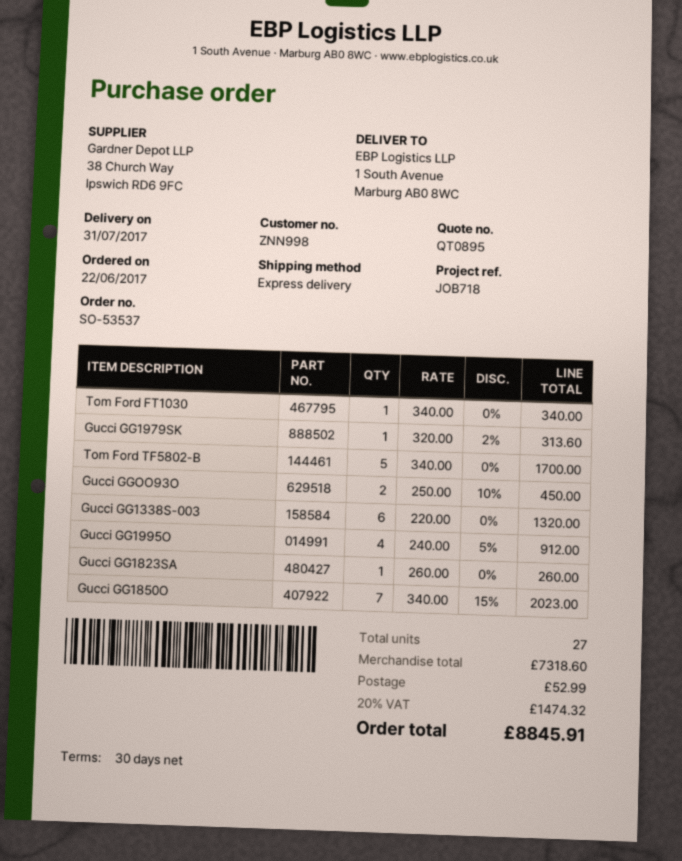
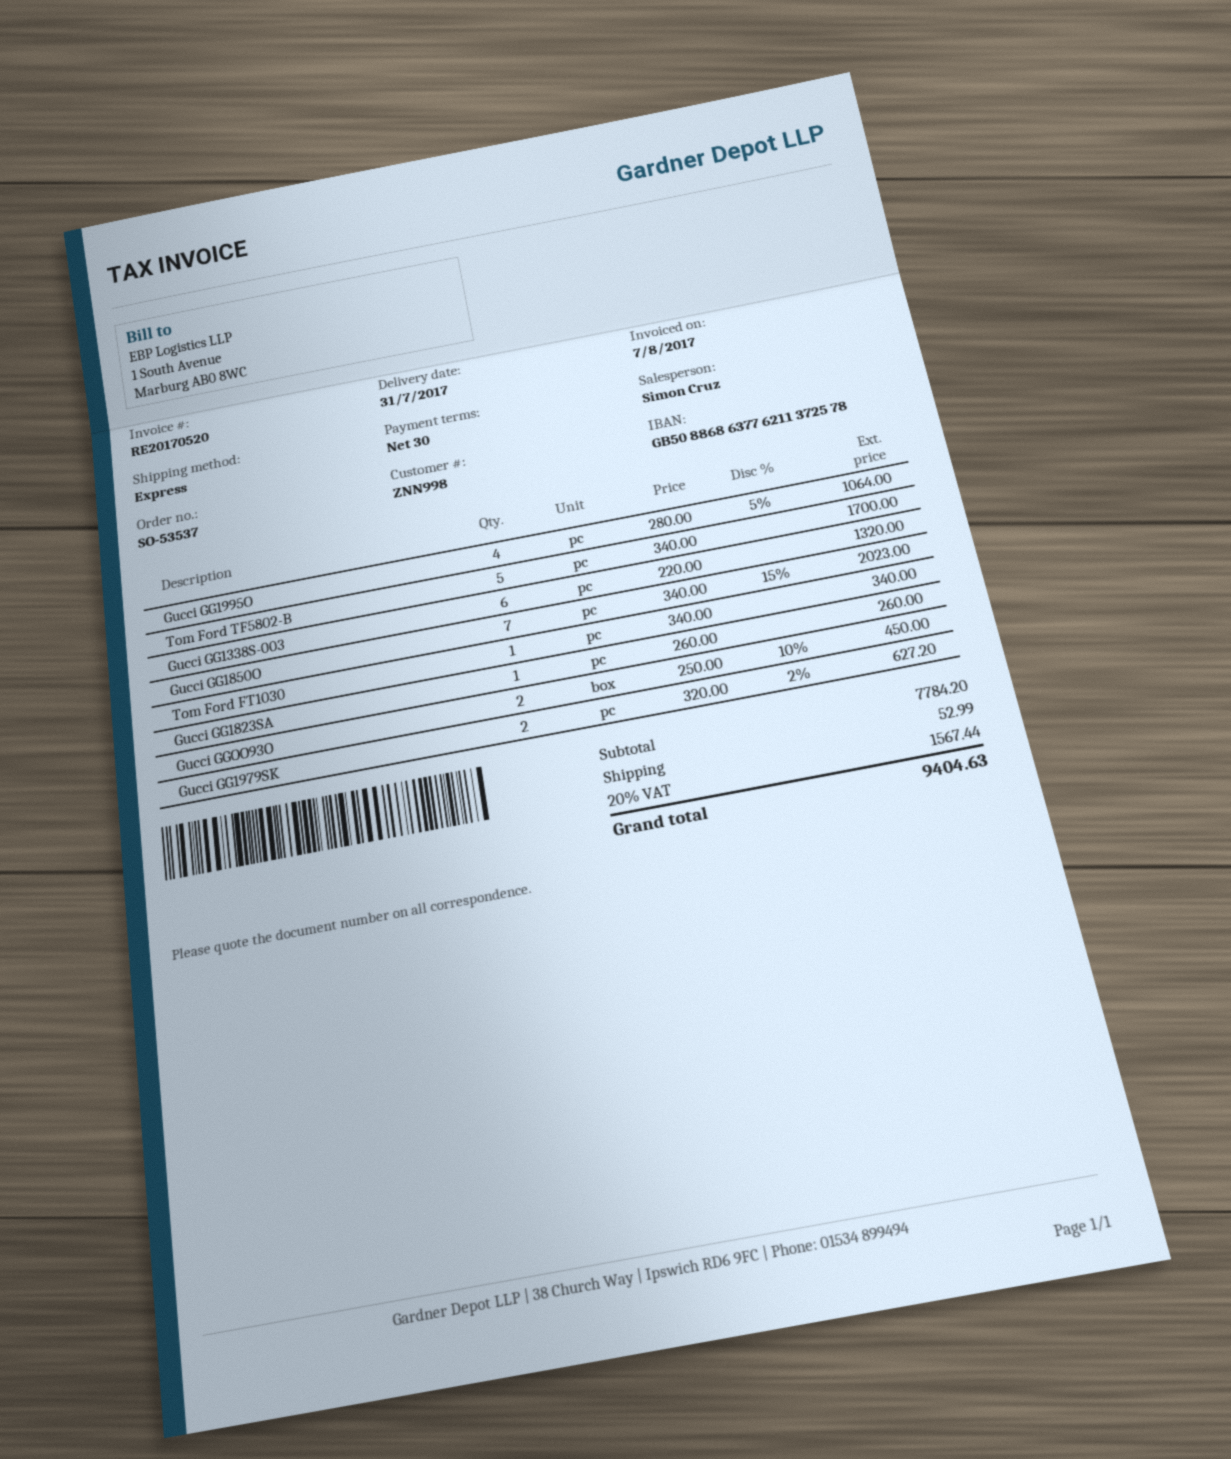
Gucci GG1979SK: 1 x 320.00 - 2% = 313.60 -> 2 x 320.00 - 2% = 627.20
Gucci GG1995O: 4 x 240.00 - 5% = 912.00 -> 4 x 280.00 - 5% = 1064.00
subtotal: 7318.60 -> 7784.20
tax: 20% = 1474.32 -> 20% = 1567.44
total: 8845.91 -> 9404.63

